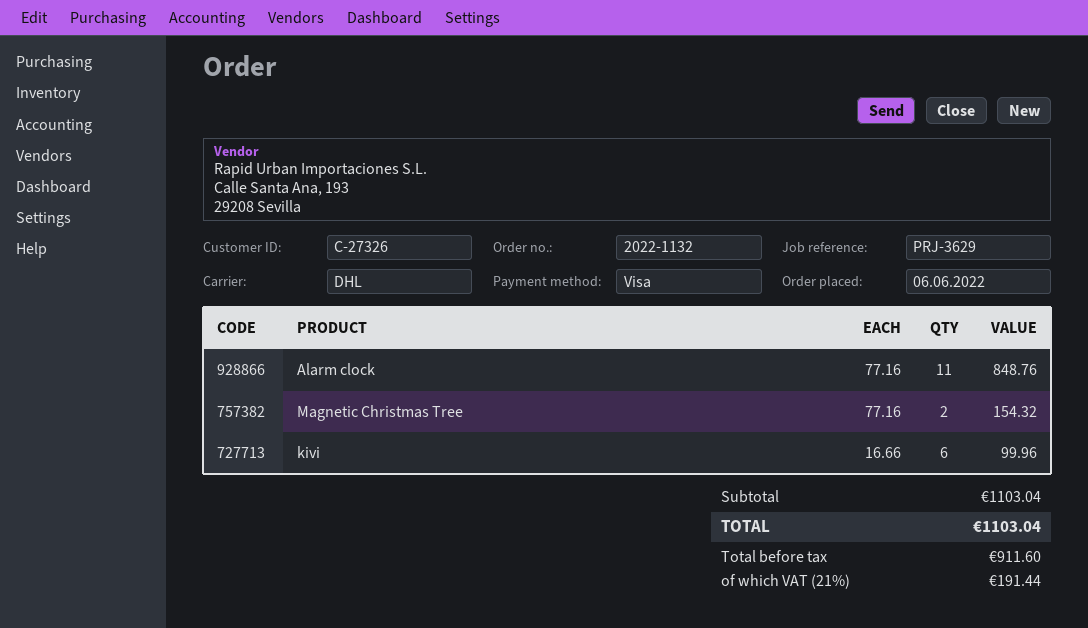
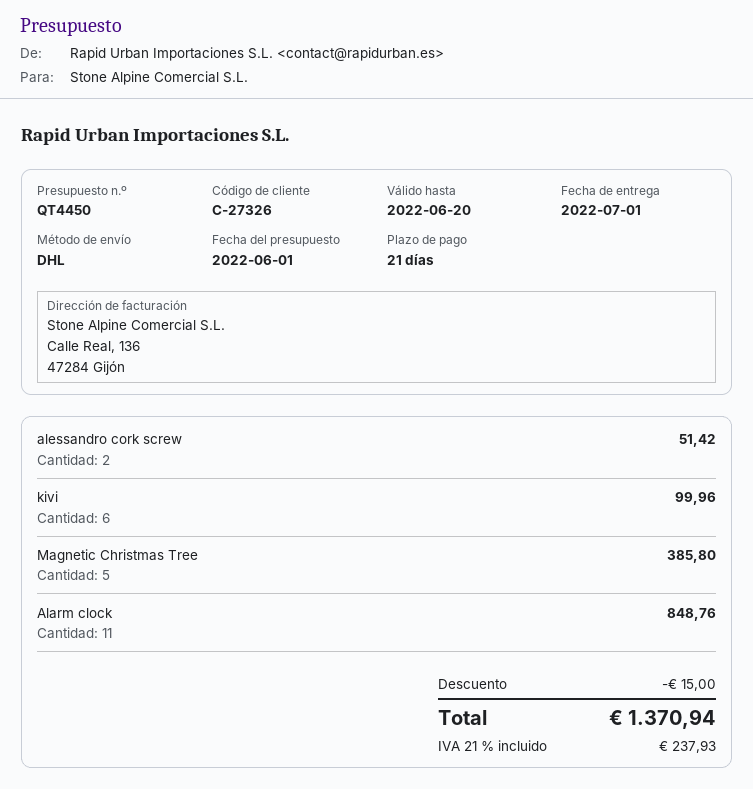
Magnetic Christmas Tree: 2 for 154.32 -> 5 for 385.80
alessandro cork screw: none -> 2 for 51.42
discount: none -> 15.00
tax: 21% = 191.44 -> 21% = 237.93
total: 1103.04 -> 1370.94

